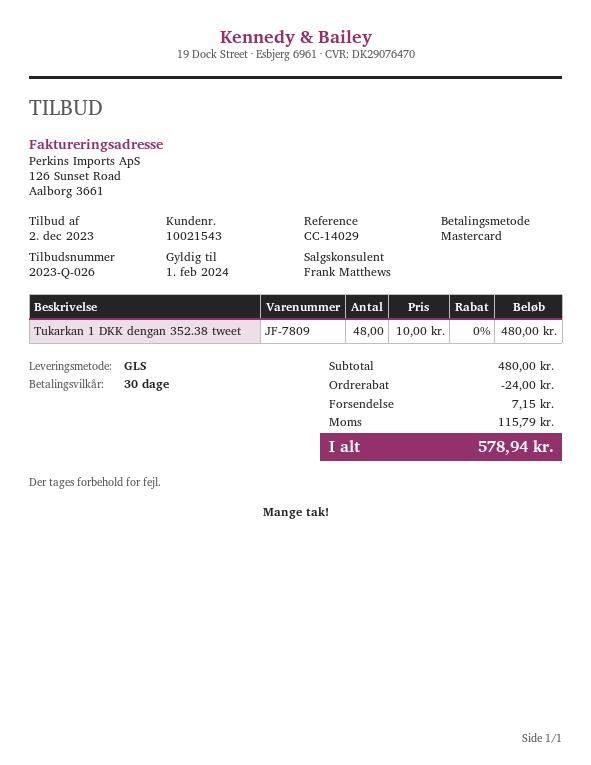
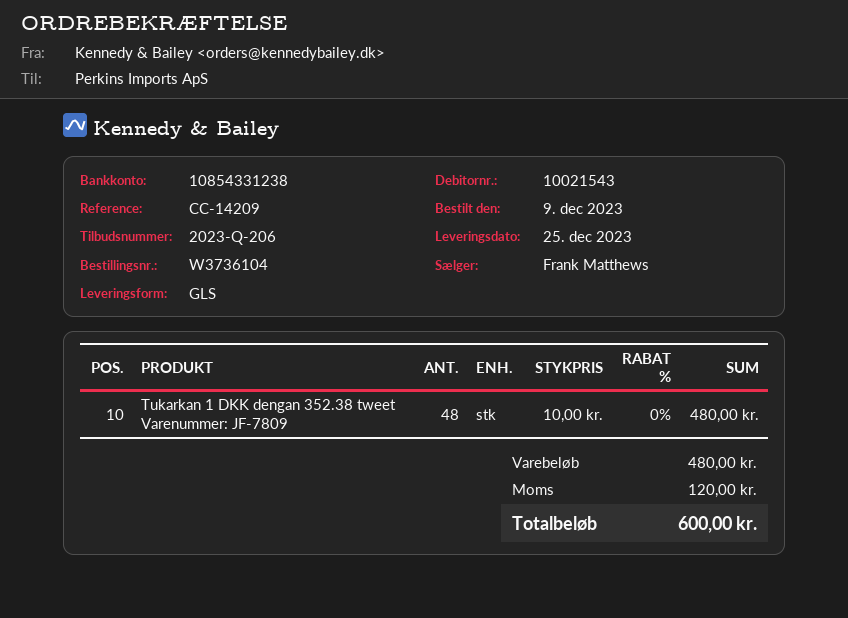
quote number: 2023-Q-026 -> 2023-Q-206
reference: CC-14029 -> CC-14209
discount: 24.00 -> none
shipping: 7.15 -> none
tax: 115.79 -> 120.00
total: 578.94 -> 600.00

